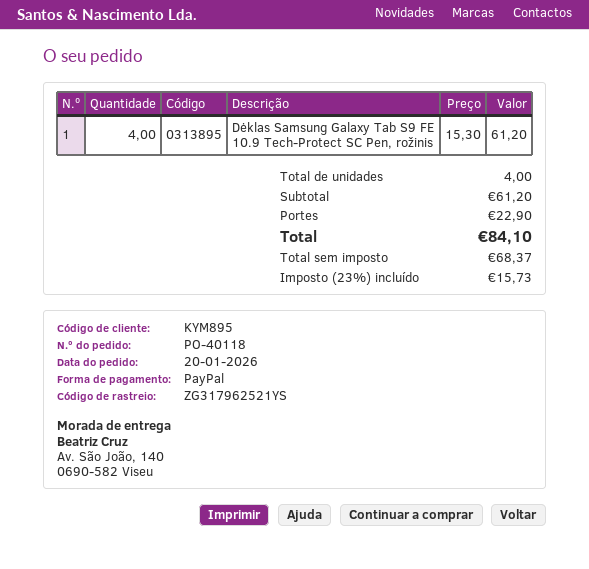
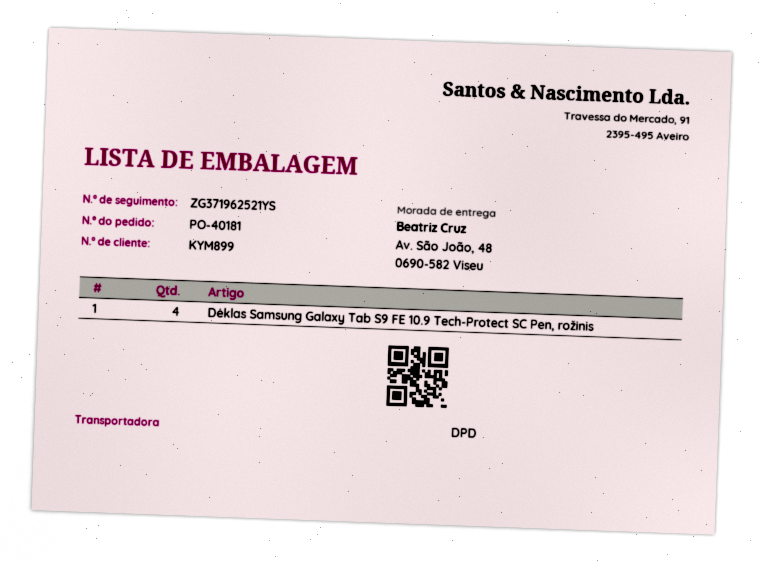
order number: PO-40118 -> PO-40181
customer number: KYM895 -> KYM899
tracking number: ZG317962521YS -> ZG371962521YS
ship to: Av. São João, 140, 0690-582 Viseu -> Av. São João, 48, 0690-582 Viseu

